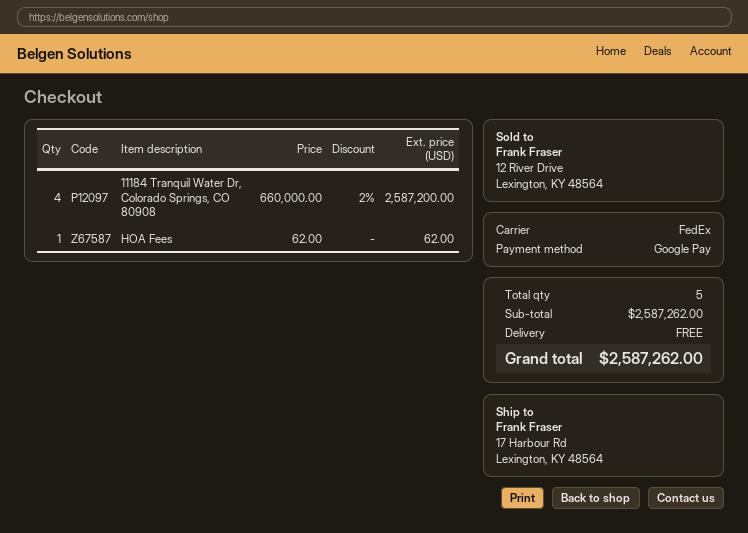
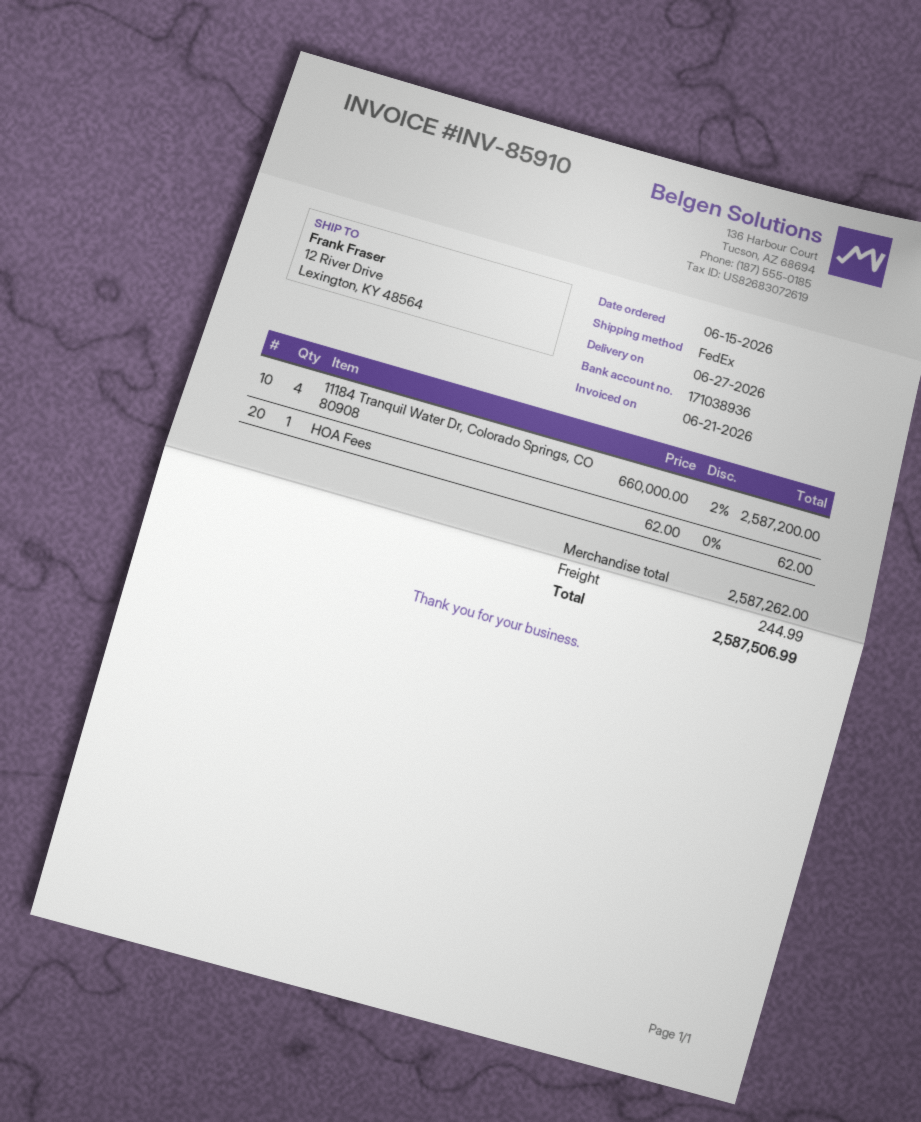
ship to: 17 Harbour Rd, Lexington, KY 48564 -> 12 River Drive, Lexington, KY 48564
shipping: 0.00 -> 244.99
total: 2587262.00 -> 2587506.99

